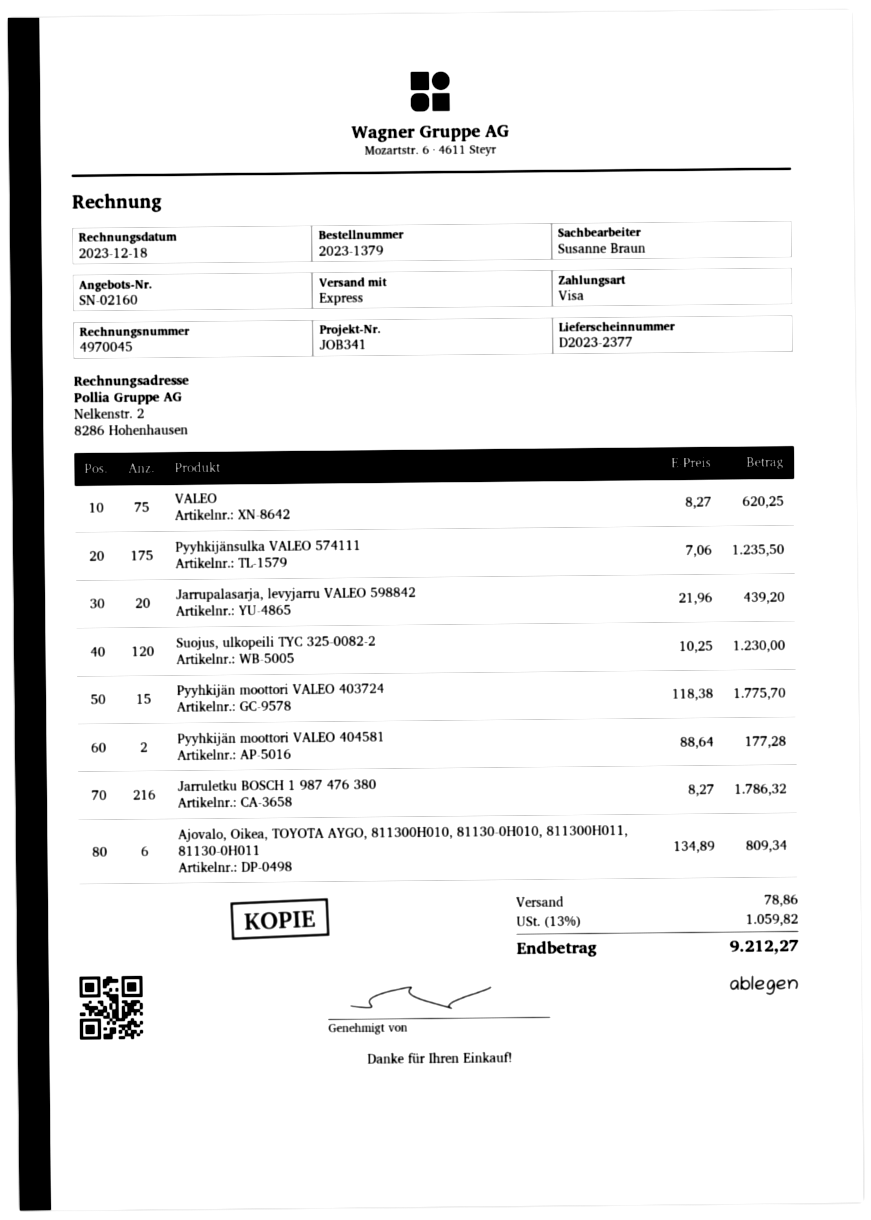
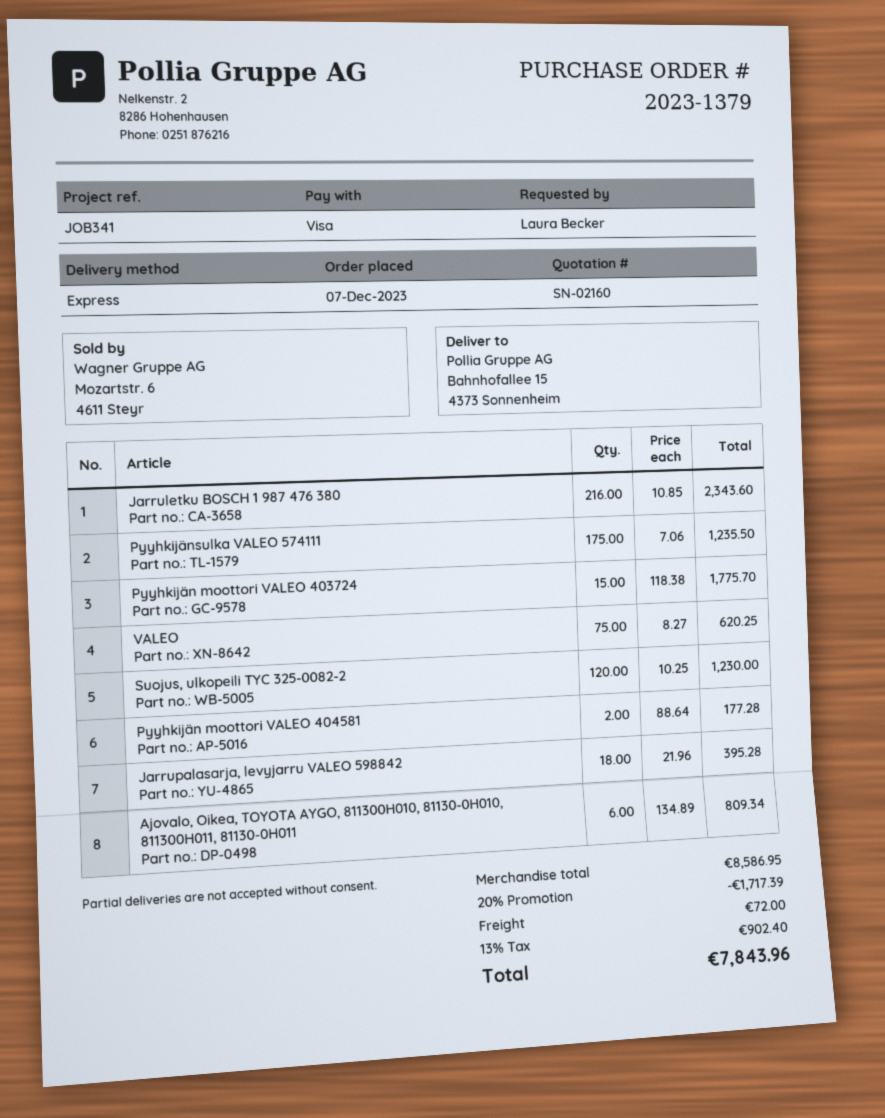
Jarrupalasarja, levyjarru VALEO 598842: 20 x 21.96 = 439.20 -> 18 x 21.96 = 395.28
Jarruletku BOSCH 1 987 476 380: 216 x 8.27 = 1786.32 -> 216 x 10.85 = 2343.60
discount: none -> 20% = 1717.39
shipping: 78.86 -> 72.00
tax: 13% = 1059.82 -> 13% = 902.40
total: 9212.27 -> 7843.96

